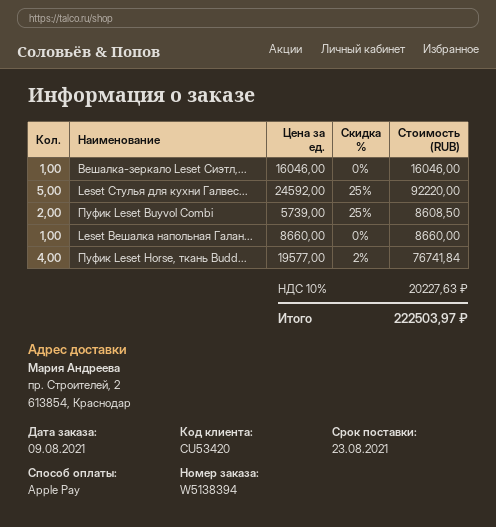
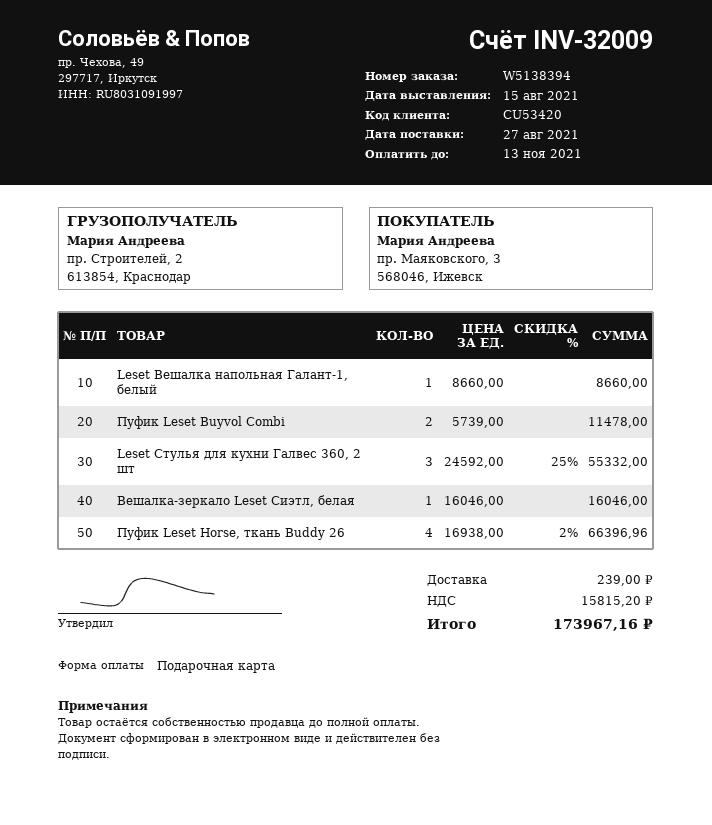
delivery date: 2021-08-23 -> 2021-08-27
payment method: Apple Pay -> gift card
Leset Стулья для кухни Галвес...: 5 x 24592.00 - 25% = 92220.00 -> 3 x 24592.00 - 25% = 55332.00
Пуфик Leset Buyvol Combi: 2 x 5739.00 - 25% = 8608.50 -> 2 x 5739.00 = 11478.00
Пуфик Leset Horse, ткань Budd...: 4 x 19577.00 - 2% = 76741.84 -> 4 x 16938.00 - 2% = 66396.96
shipping: none -> 239.00
tax: 20227.63 -> 15815.20
total: 222503.97 -> 173967.16

